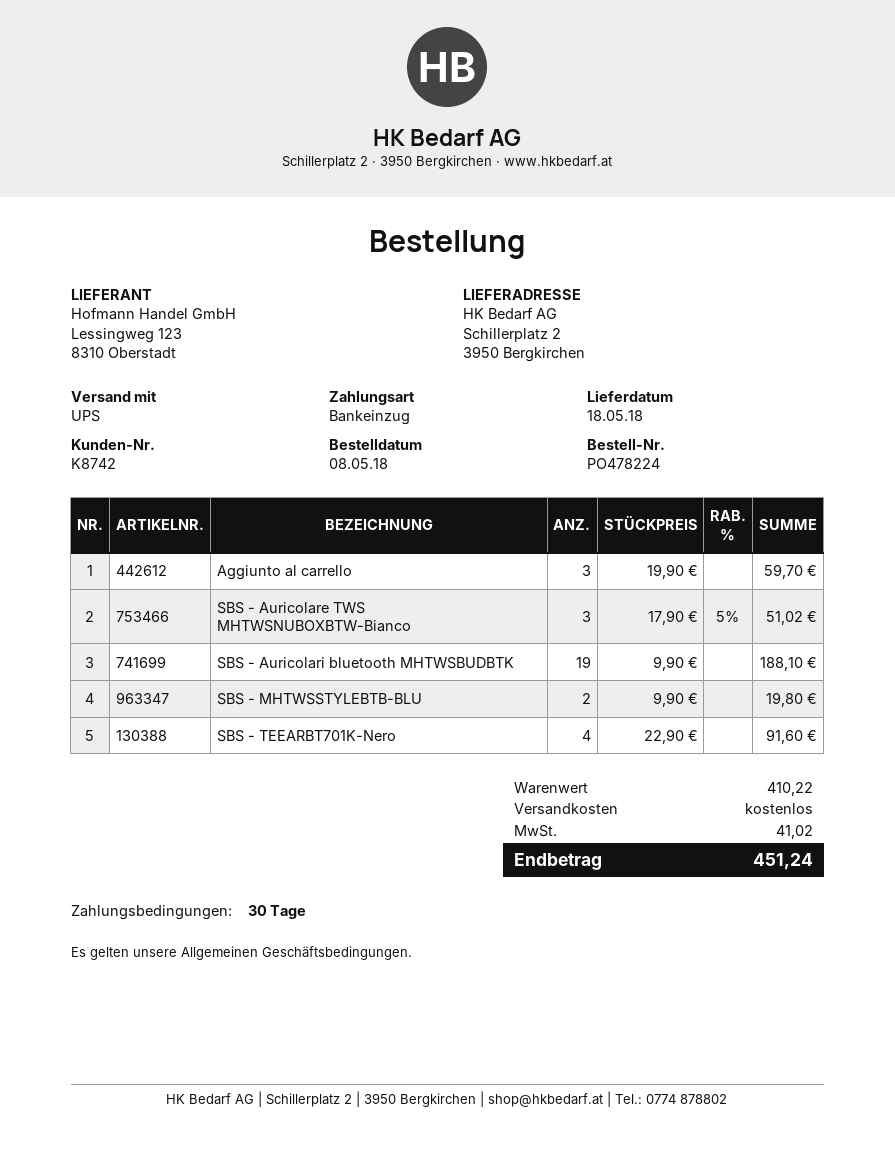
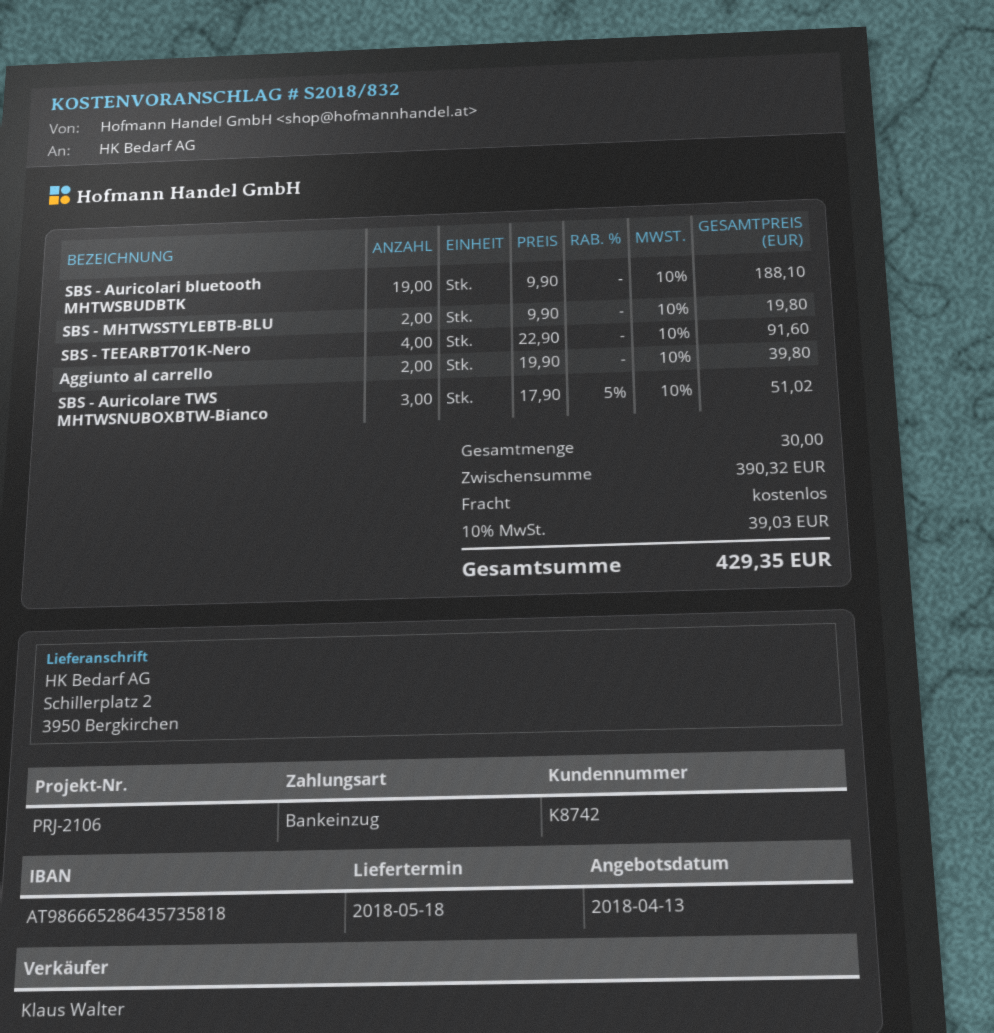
Aggiunto al carrello: 3 x 19.90 = 59.70 -> 2 x 19.90 = 39.80
subtotal: 410.22 -> 390.32
tax: 41.02 -> 39.03
total: 451.24 -> 429.35

